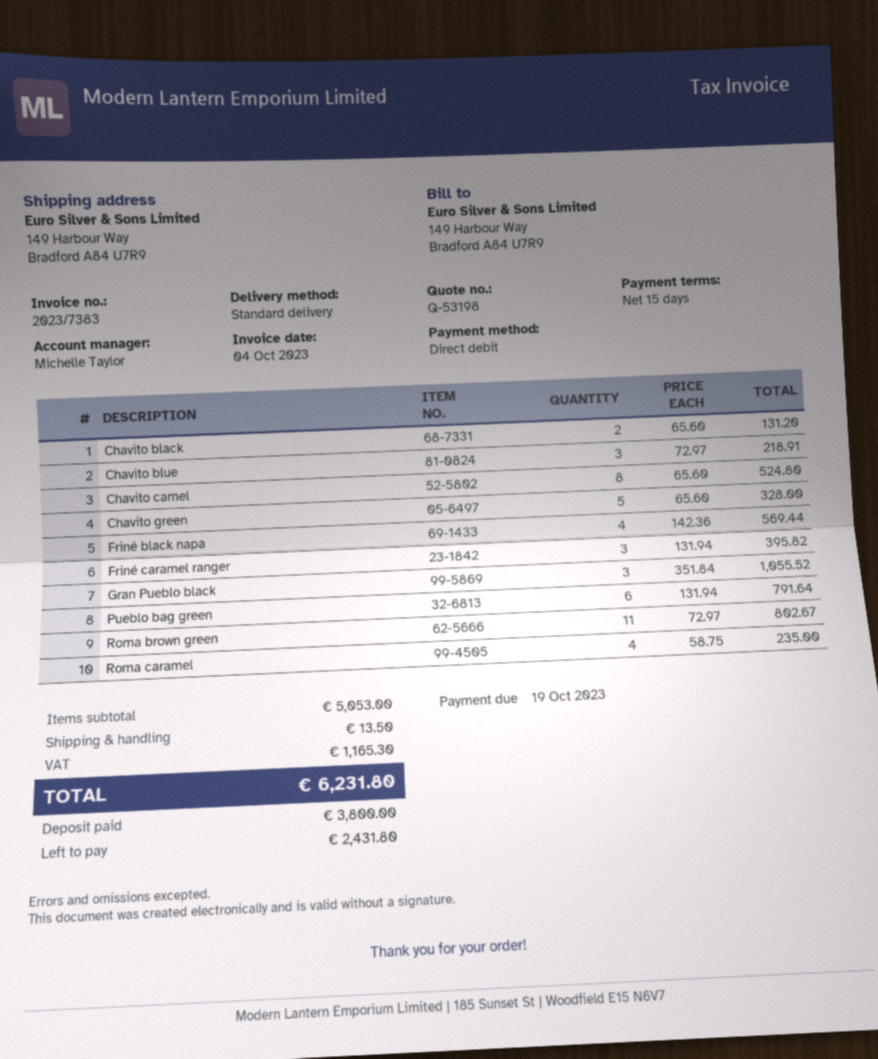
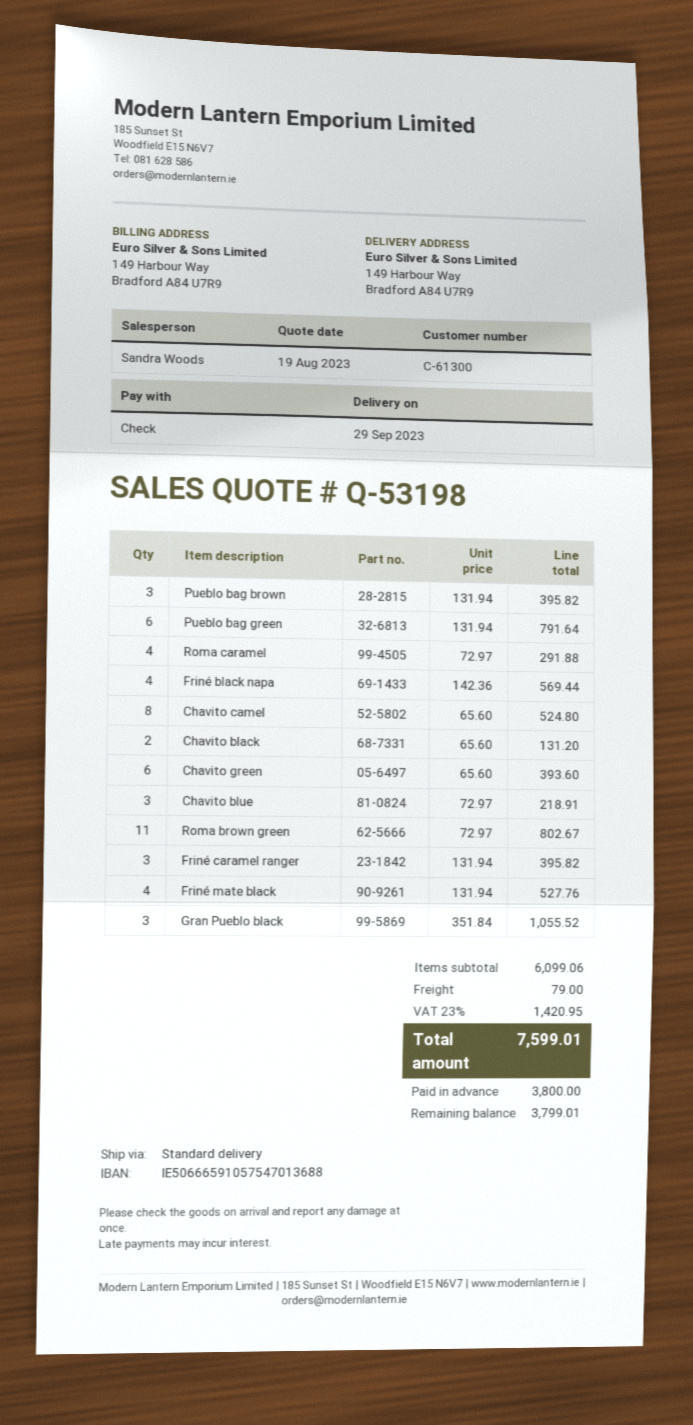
sales rep: Michelle Taylor -> Sandra Woods
payment method: direct debit -> cheque
Chavito green: 5 x 65.60 = 328.00 -> 6 x 65.60 = 393.60
Roma caramel: 4 x 58.75 = 235.00 -> 4 x 72.97 = 291.88
Pueblo bag brown: none -> 3 x 131.94 = 395.82
Friné mate black: none -> 4 x 131.94 = 527.76
subtotal: 5053.00 -> 6099.06
shipping: 13.50 -> 79.00
tax: 1165.30 -> 1420.95
total: 6231.80 -> 7599.01
balance: 2431.80 -> 3799.01

